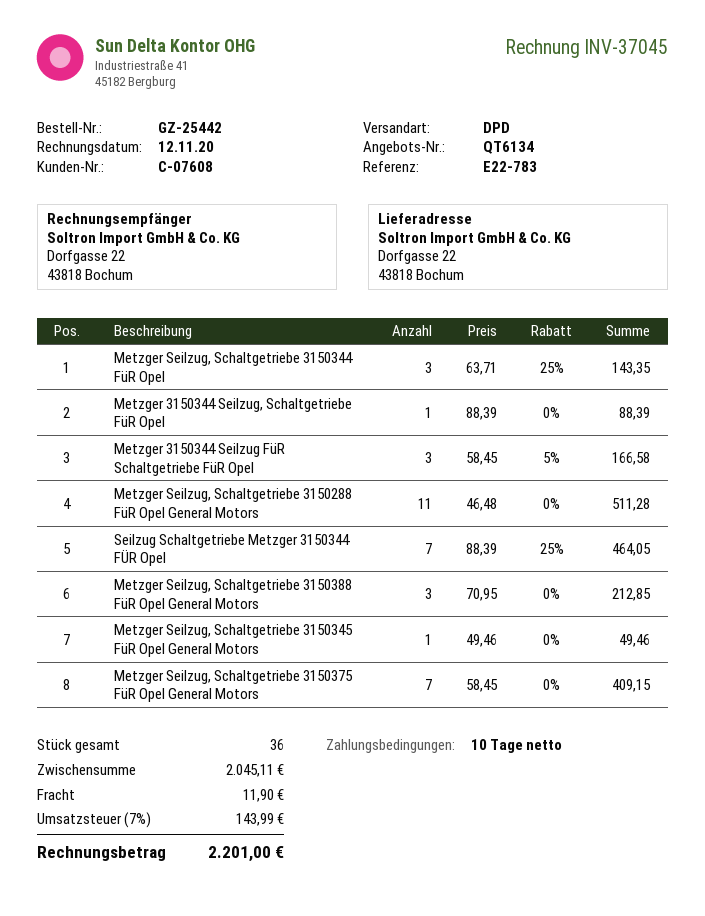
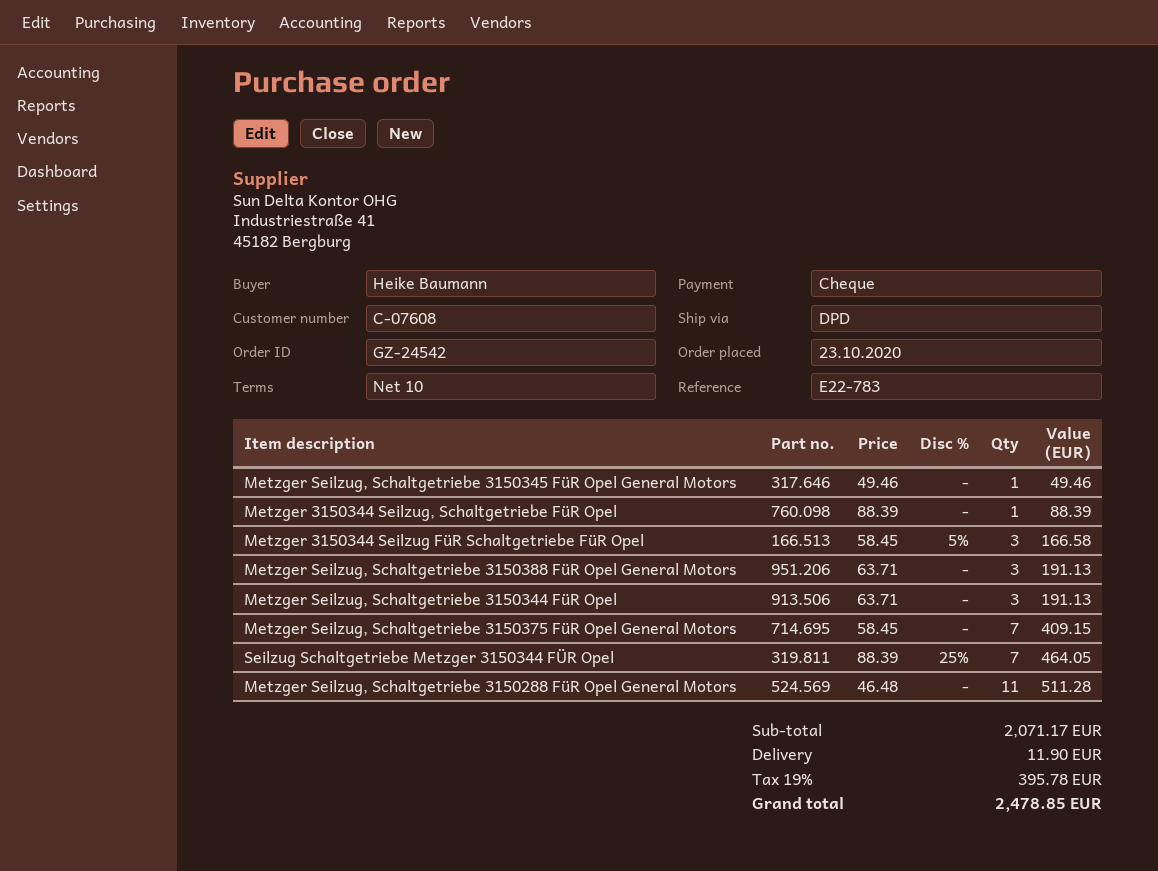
order number: GZ-25442 -> GZ-24542
Metzger Seilzug, Schaltgetriebe 3150344 FüR Opel: 3 x 63.71 - 25% = 143.35 -> 3 x 63.71 = 191.13
Metzger Seilzug, Schaltgetriebe 3150388 FüR Opel General Motors: 3 x 70.95 = 212.85 -> 3 x 63.71 = 191.13
subtotal: 2045.11 -> 2071.17
tax: 7% = 143.99 -> 19% = 395.78
total: 2201.00 -> 2478.85

